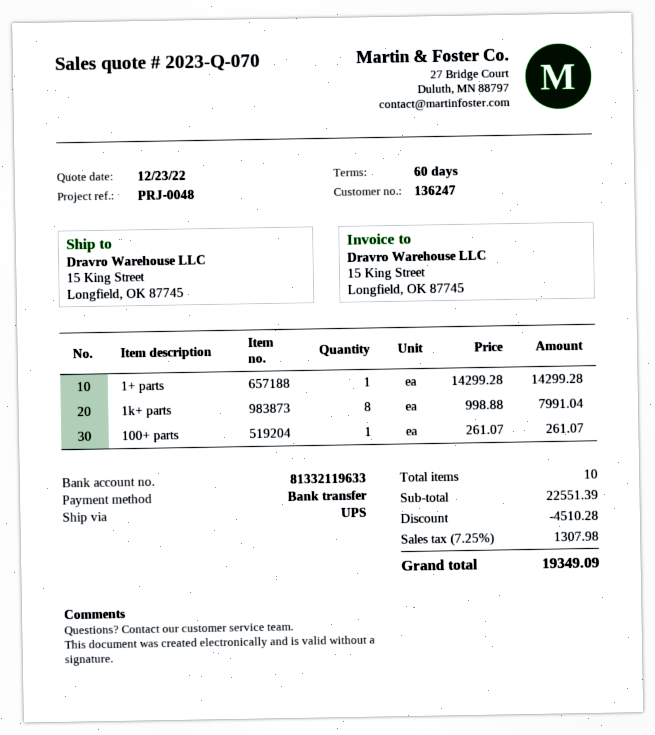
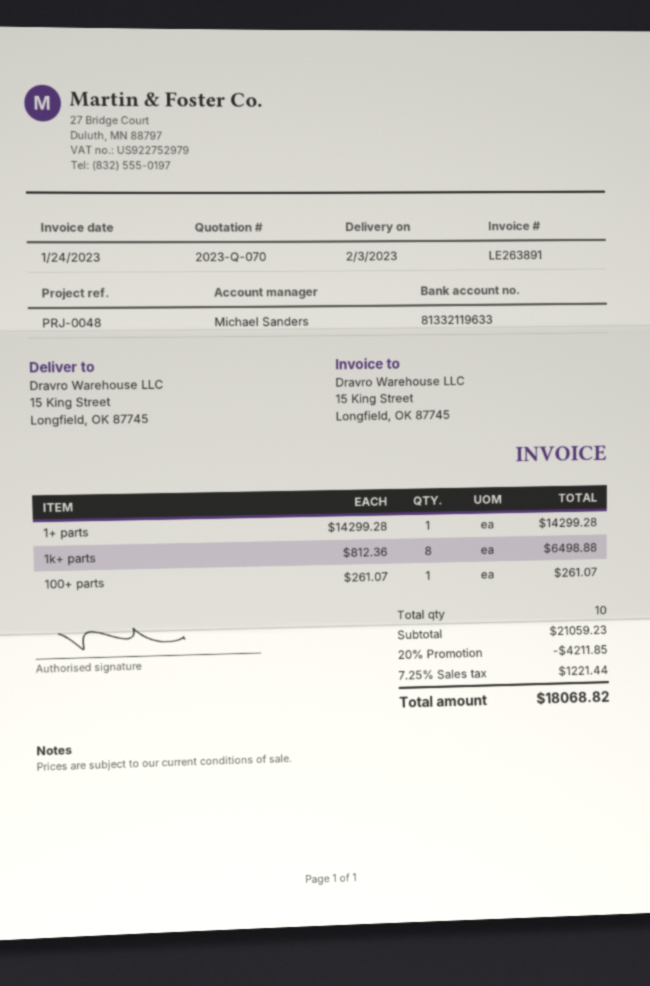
1k+ parts: 8 x 998.88 = 7991.04 -> 8 x 812.36 = 6498.88
subtotal: 22551.39 -> 21059.23
discount: 4510.28 -> 4211.85
tax: 7.25% = 1307.98 -> 7.25% = 1221.44
total: 19349.09 -> 18068.82

